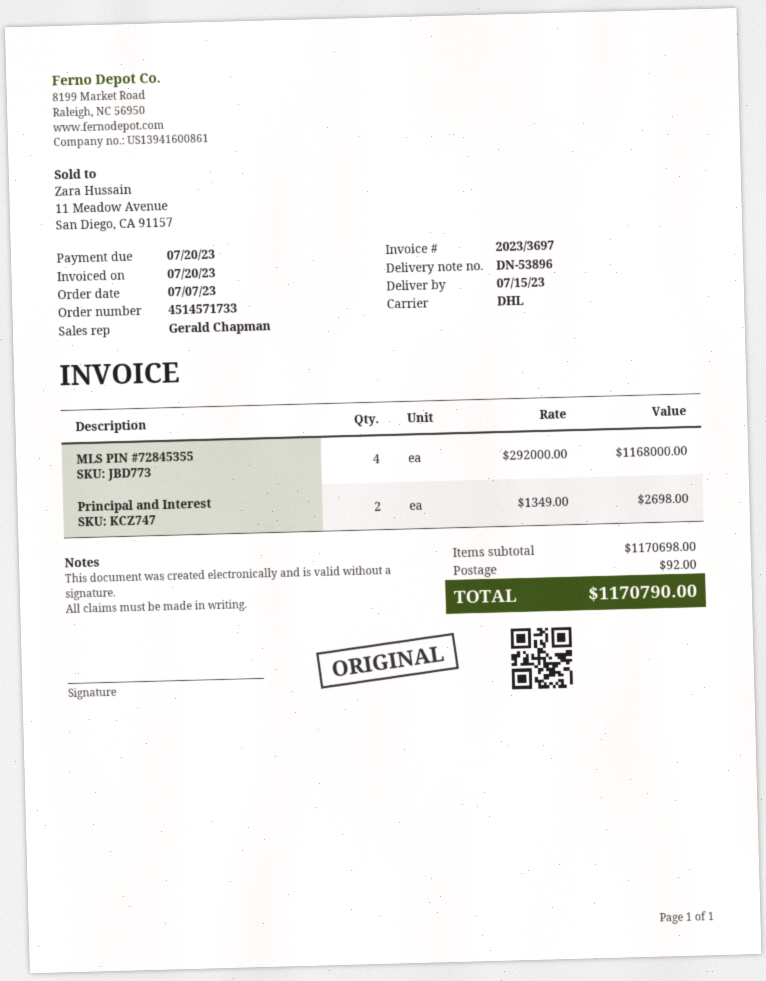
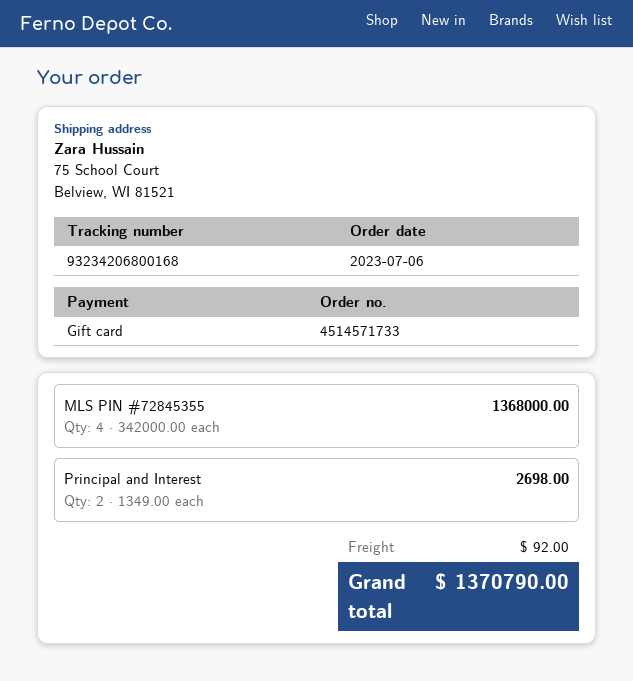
order date: 2023-07-07 -> 2023-07-06
MLS PIN #72845355: 4 x 292000.00 = 1168000.00 -> 4 x 342000.00 = 1368000.00
total: 1170790.00 -> 1370790.00

